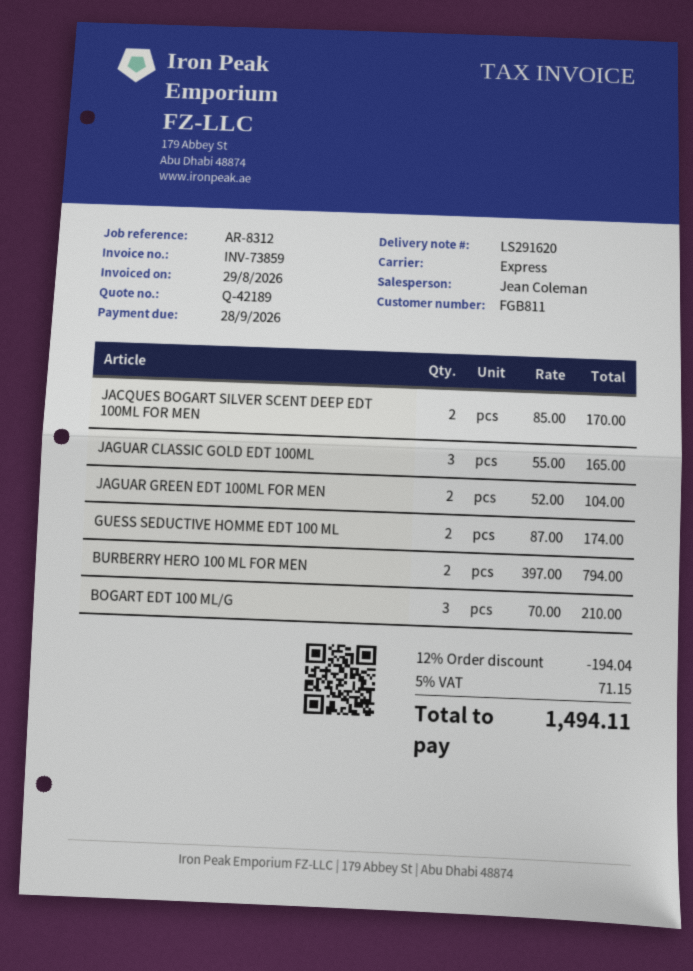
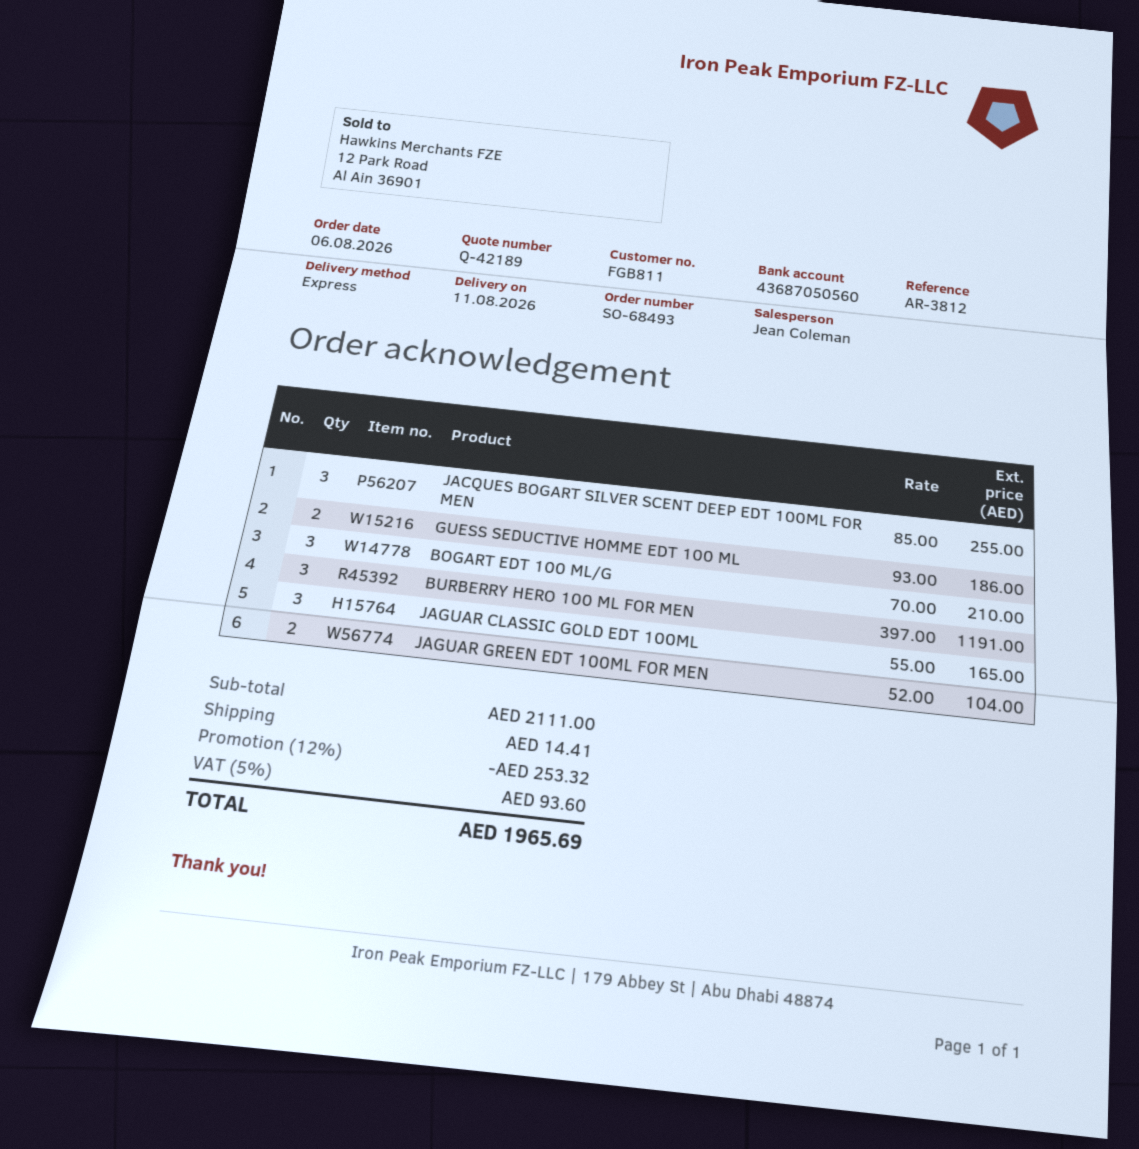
reference: AR-8312 -> AR-3812
JACQUES BOGART SILVER SCENT DEEP EDT 100ML FOR MEN: 2 x 85.00 = 170.00 -> 3 x 85.00 = 255.00
GUESS SEDUCTIVE HOMME EDT 100 ML: 2 x 87.00 = 174.00 -> 2 x 93.00 = 186.00
BURBERRY HERO 100 ML FOR MEN: 2 x 397.00 = 794.00 -> 3 x 397.00 = 1191.00
discount: 12% = 194.04 -> 12% = 253.32
shipping: none -> 14.41
tax: 5% = 71.15 -> 5% = 93.60
total: 1494.11 -> 1965.69

